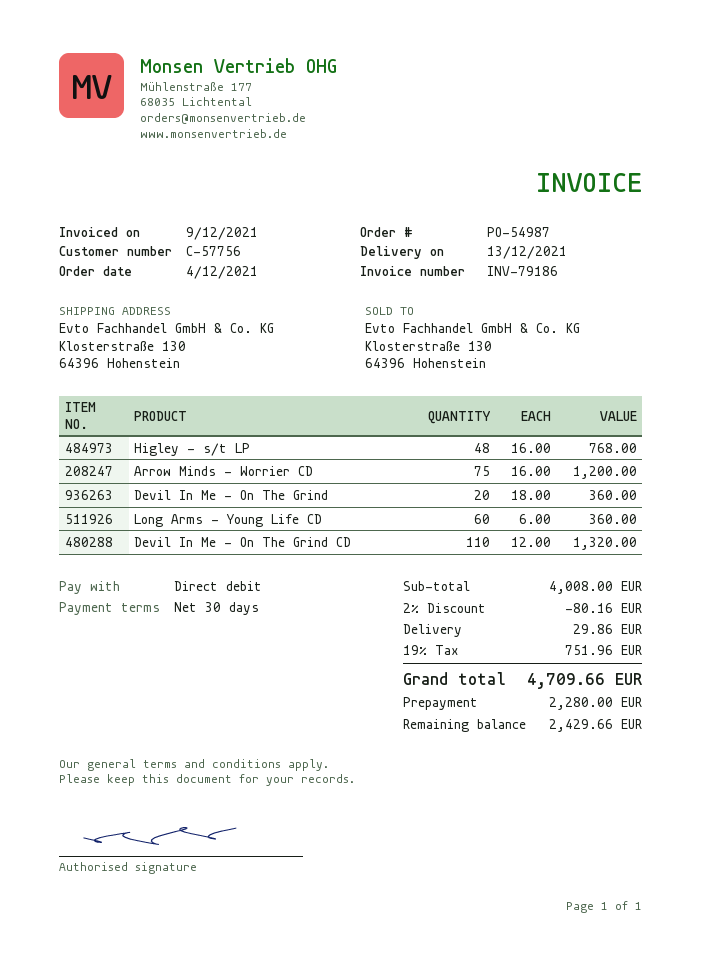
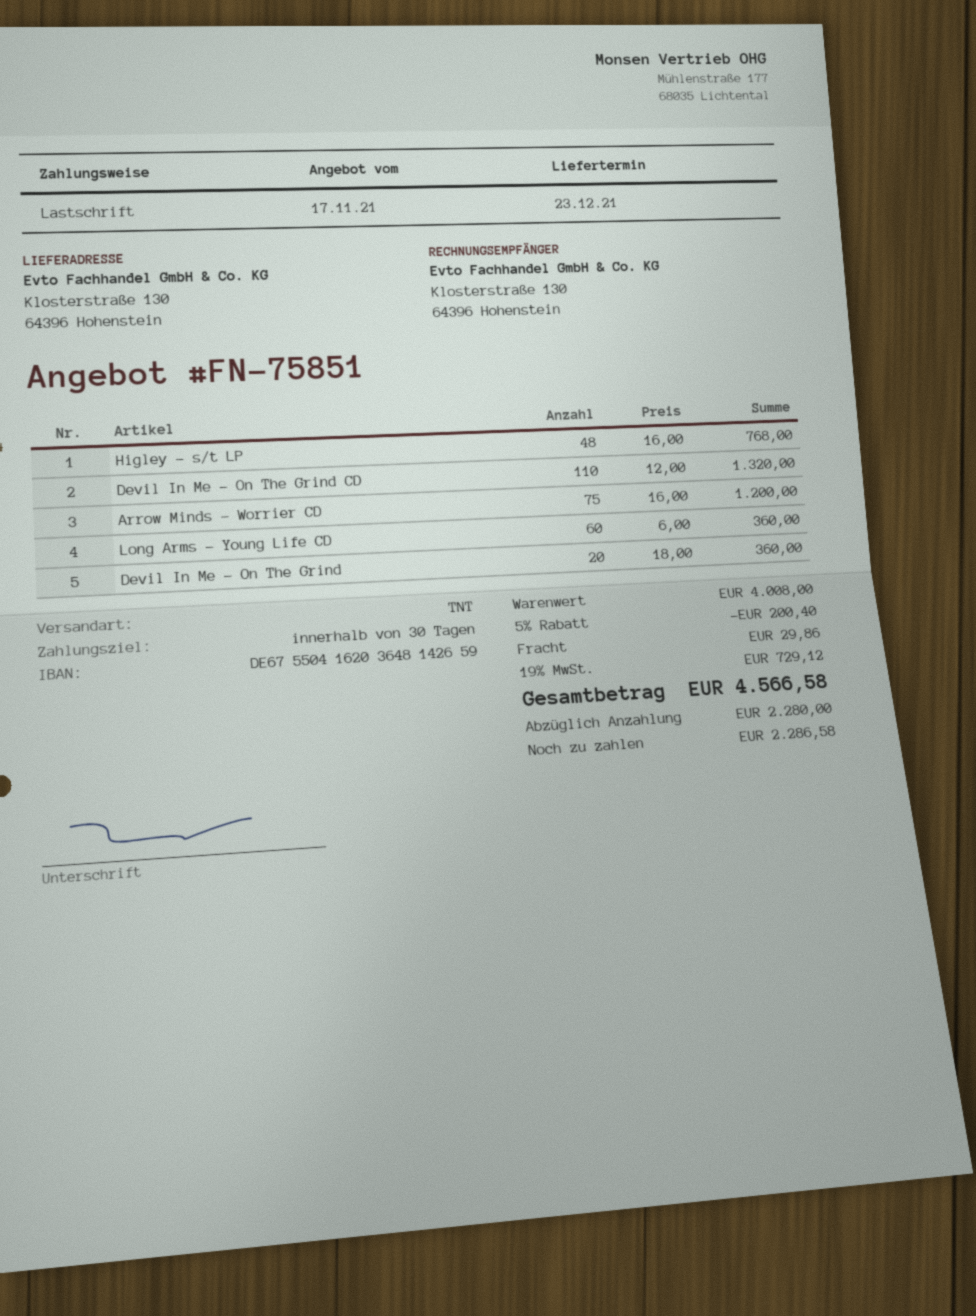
delivery date: 2021-12-13 -> 2021-12-23
discount: 2% = 80.16 -> 5% = 200.40
tax: 19% = 751.96 -> 19% = 729.12
total: 4709.66 -> 4566.58
balance: 2429.66 -> 2286.58

